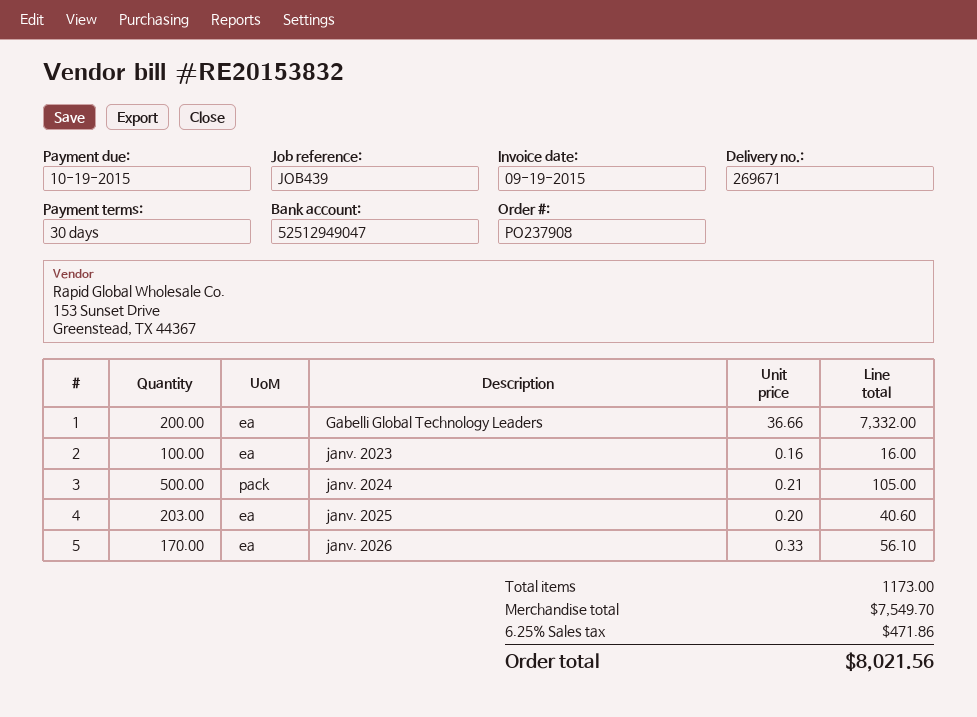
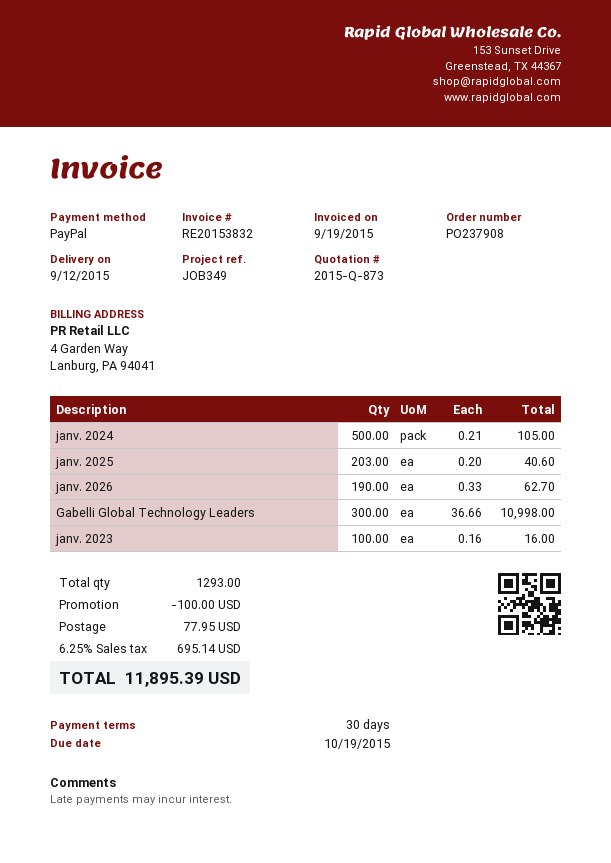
reference: JOB439 -> JOB349
Gabelli Global Technology Leaders: 200 x 36.66 = 7332.00 -> 300 x 36.66 = 10998.00
janv. 2026: 170 x 0.33 = 56.10 -> 190 x 0.33 = 62.70
total quantity: 1173 -> 1293
discount: none -> 100.00
shipping: none -> 77.95
tax: 6.25% = 471.86 -> 6.25% = 695.14
total: 8021.56 -> 11895.39

